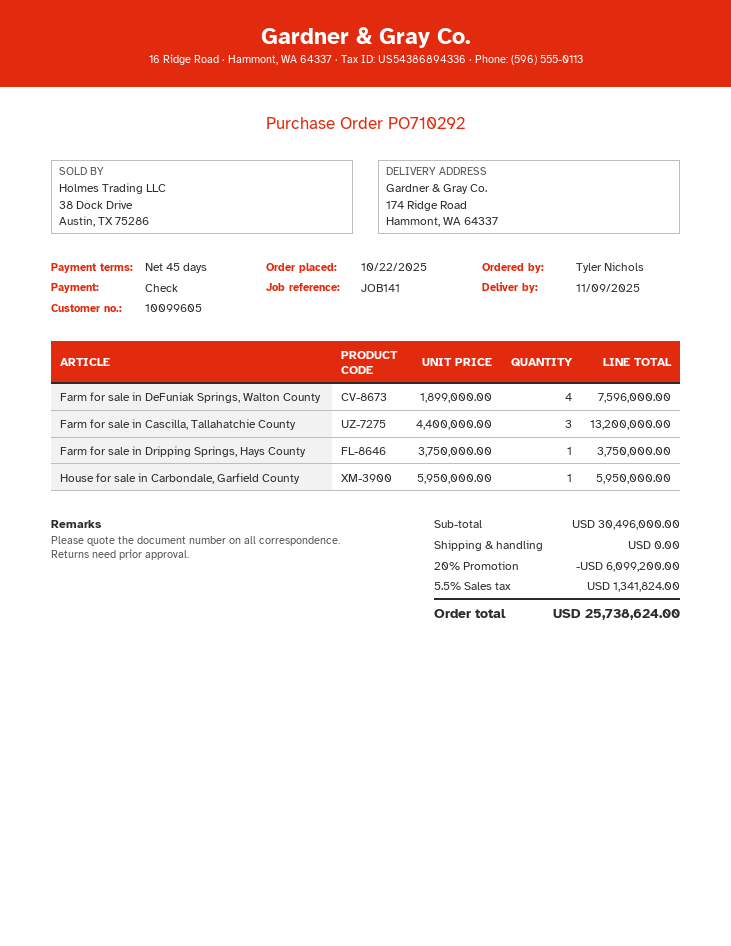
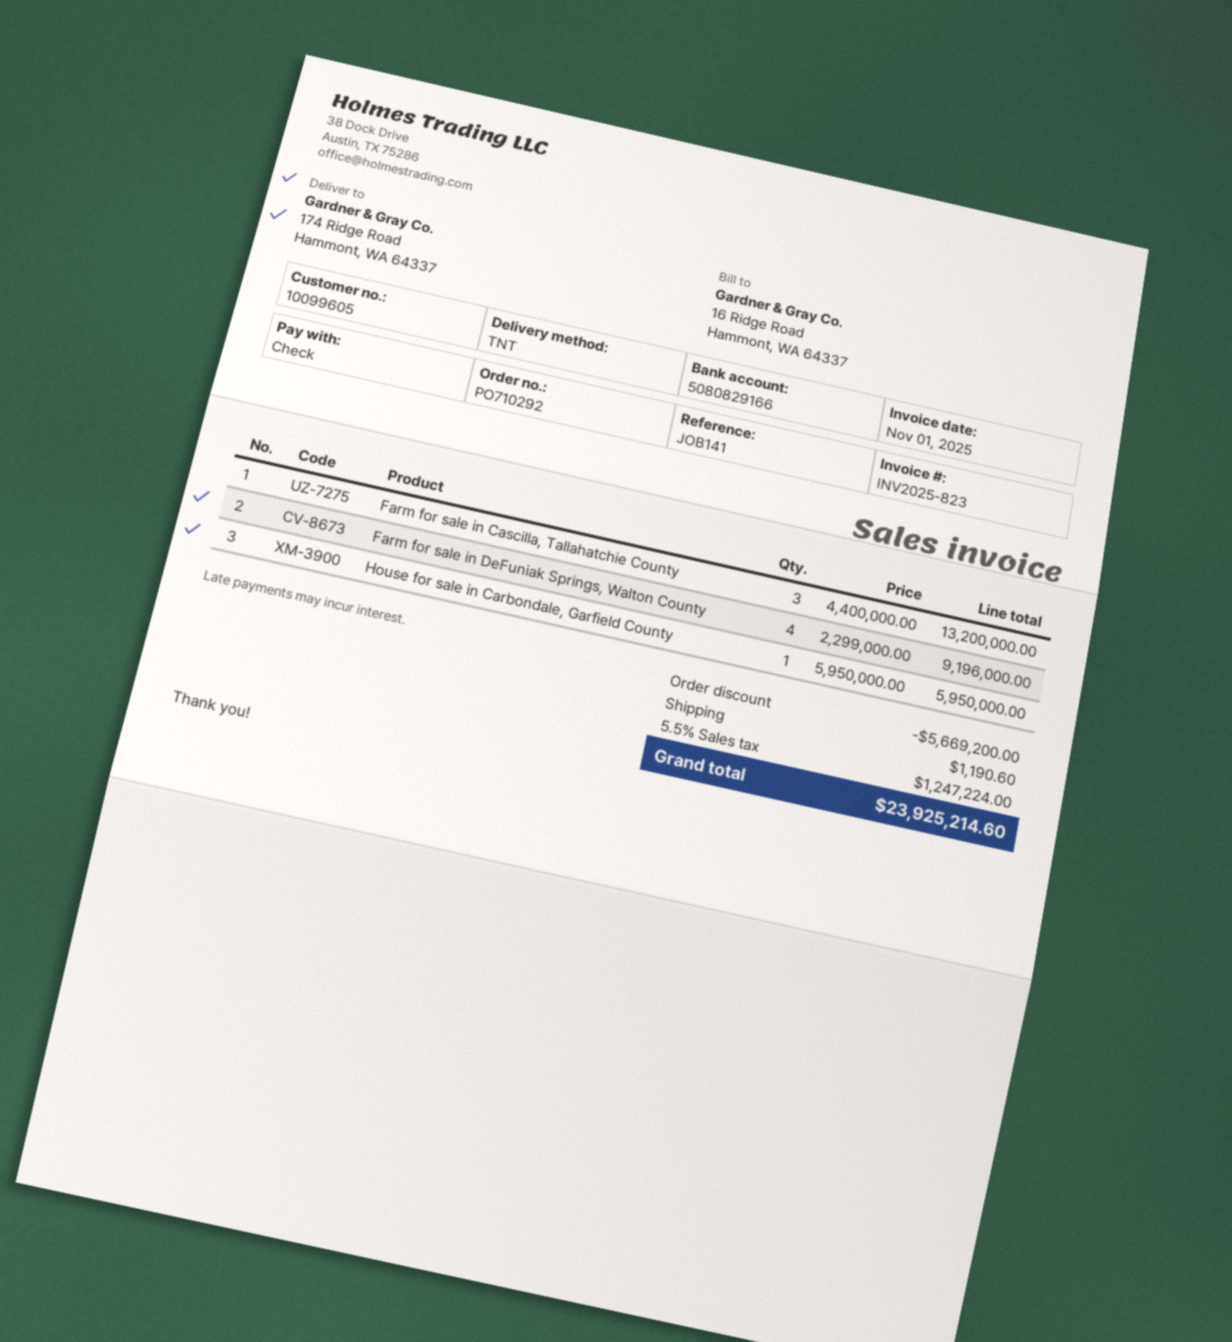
Farm for sale in DeFuniak Springs, Walton County: 4 x 1899000.00 = 7596000.00 -> 4 x 2299000.00 = 9196000.00
Farm for sale in Dripping Springs, Hays County: 1 x 3750000.00 = 3750000.00 -> none
discount: 6099200.00 -> 5669200.00
shipping: 0.00 -> 1190.60
tax: 5.5% = 1341824.00 -> 5.5% = 1247224.00
total: 25738624.00 -> 23925214.60

